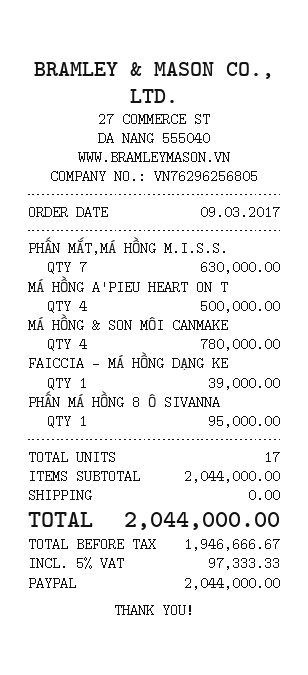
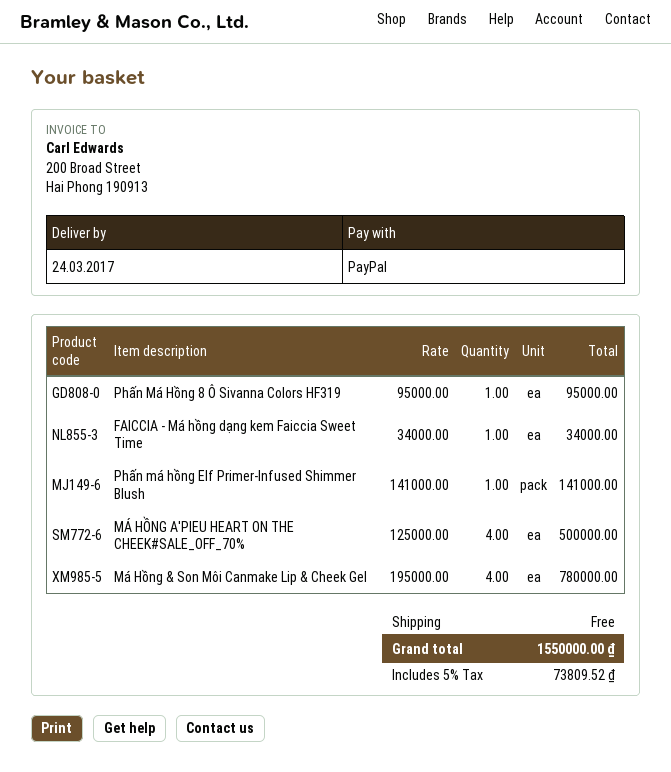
PHẤN MẮT,MÁ HỒNG M.I.S.S.: 7 for 630000.00 -> none
FAICCIA - MÁ HỒNG DẠNG KE: 1 for 39000.00 -> 1 for 34000.00
Phấn má hồng Elf Primer-Infused Shimmer Blush: none -> 1 for 141000.00
tax: 5% = 97333.33 -> 5% = 73809.52
total: 2044000.00 -> 1550000.00

